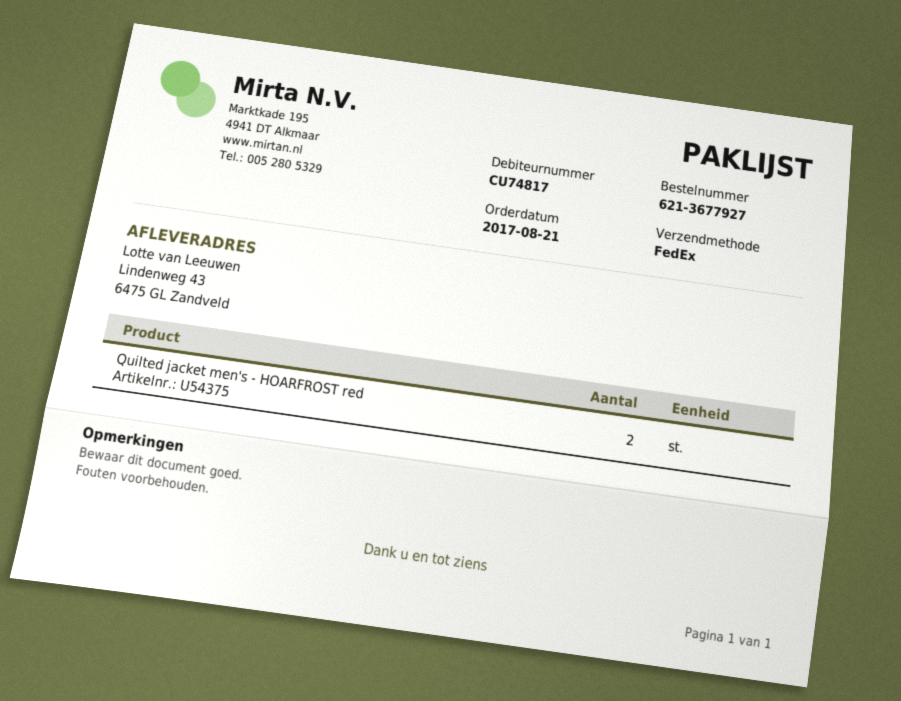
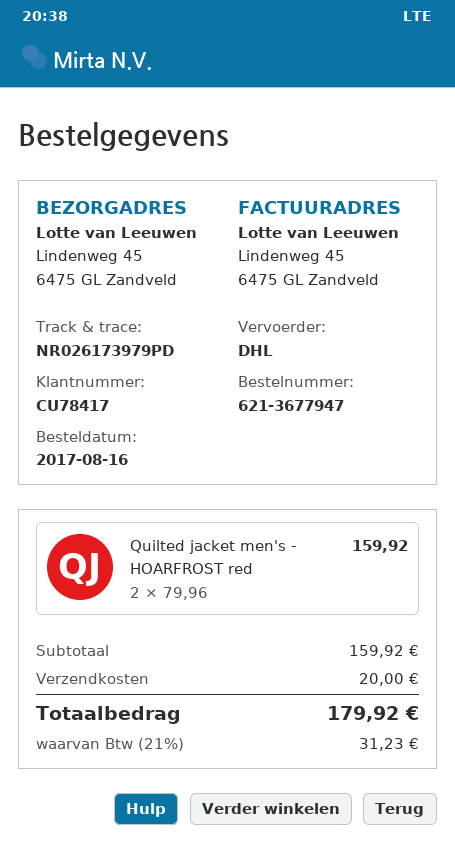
order number: 621-3677927 -> 621-3677947
order date: 2017-08-21 -> 2017-08-16
customer number: CU74817 -> CU78417
shipping method: FedEx -> DHL
ship to: Lindenweg 43, 6475 GL Zandveld -> Lindenweg 45, 6475 GL Zandveld

